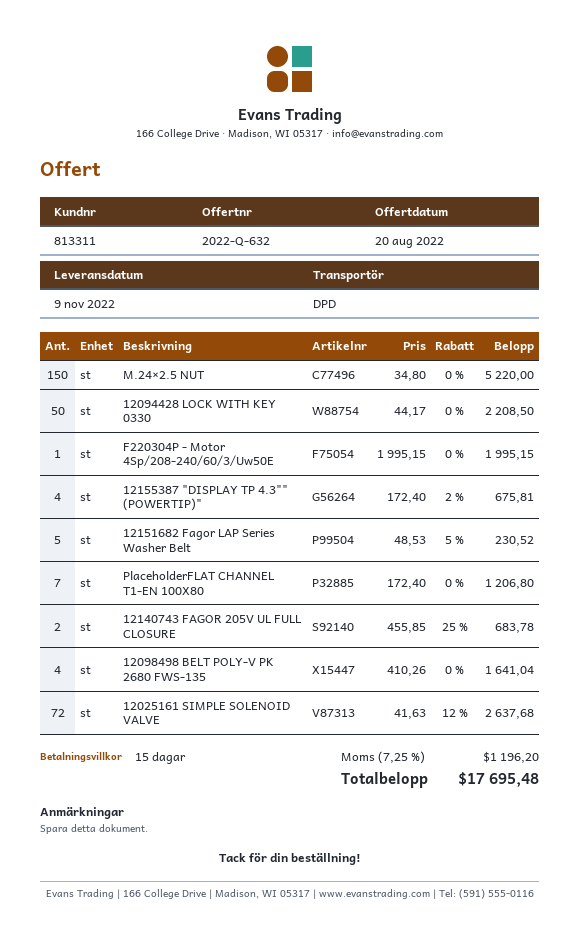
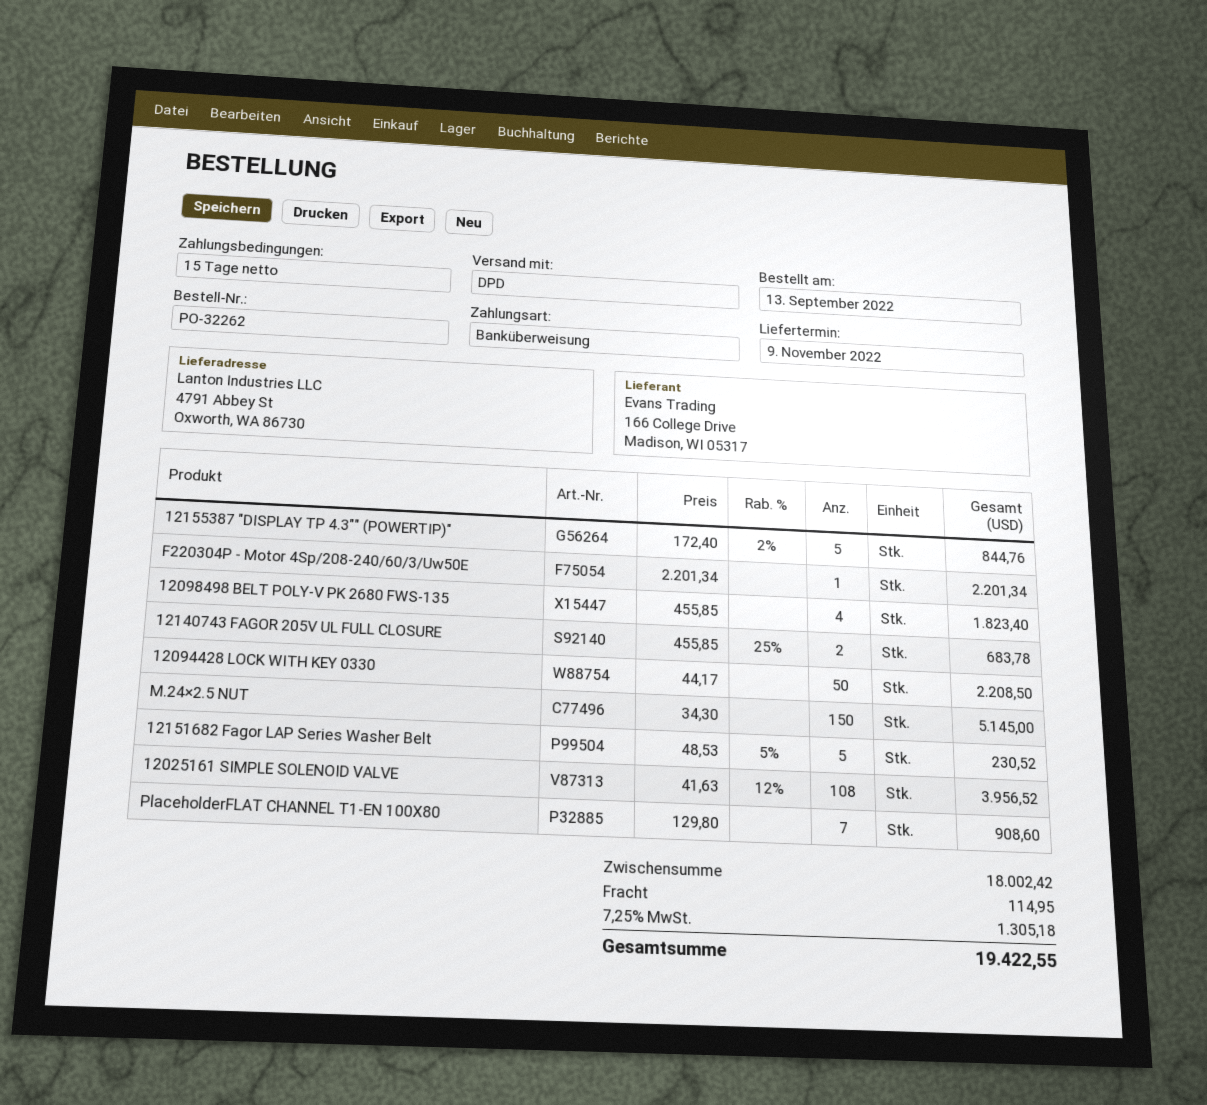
M.24×2.5 NUT: 150 x 34.80 = 5220.00 -> 150 x 34.30 = 5145.00
F220304P - Motor 4Sp/208-240/60/3/Uw50E: 1 x 1995.15 = 1995.15 -> 1 x 2201.34 = 2201.34
12155387 "DISPLAY TP 4.3"" (POWERTIP)": 4 x 172.40 - 2% = 675.81 -> 5 x 172.40 - 2% = 844.76
PlaceholderFLAT CHANNEL T1-EN 100X80: 7 x 172.40 = 1206.80 -> 7 x 129.80 = 908.60
12098498 BELT POLY-V PK 2680 FWS-135: 4 x 410.26 = 1641.04 -> 4 x 455.85 = 1823.40
12025161 SIMPLE SOLENOID VALVE: 72 x 41.63 - 12% = 2637.68 -> 108 x 41.63 - 12% = 3956.52
shipping: none -> 114.95
tax: 7.25% = 1196.20 -> 7.25% = 1305.18
total: 17695.48 -> 19422.55

